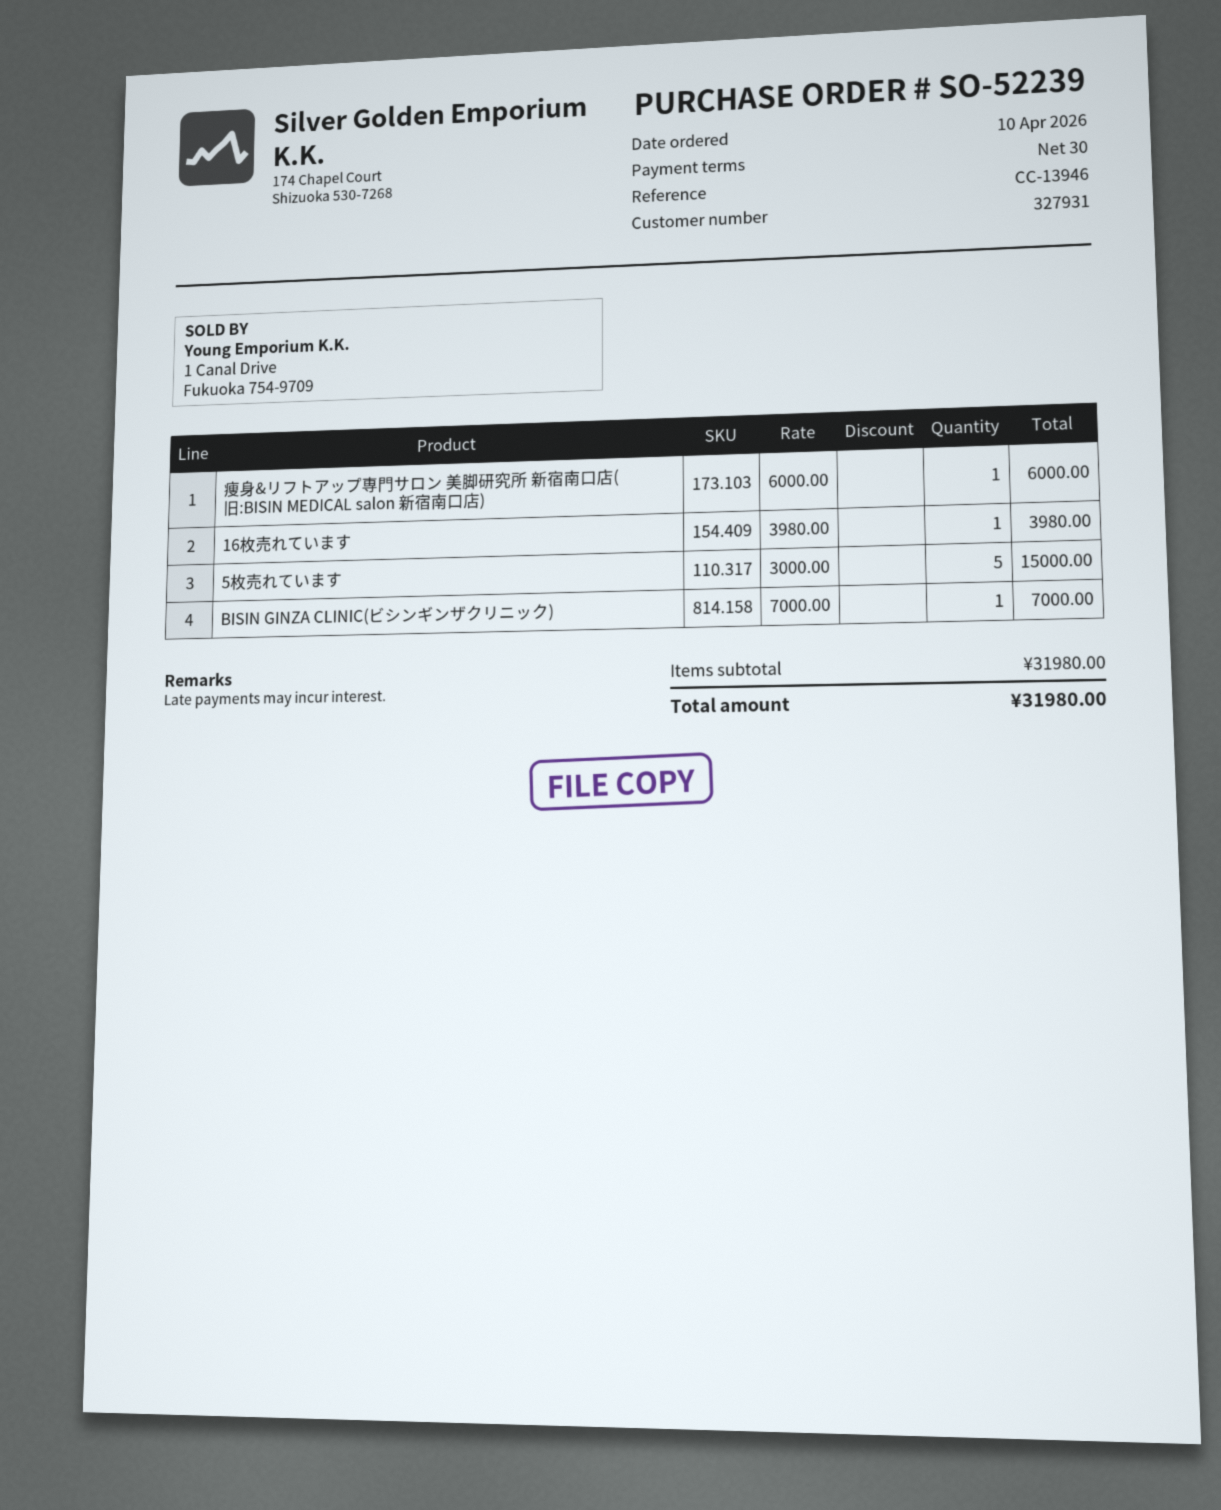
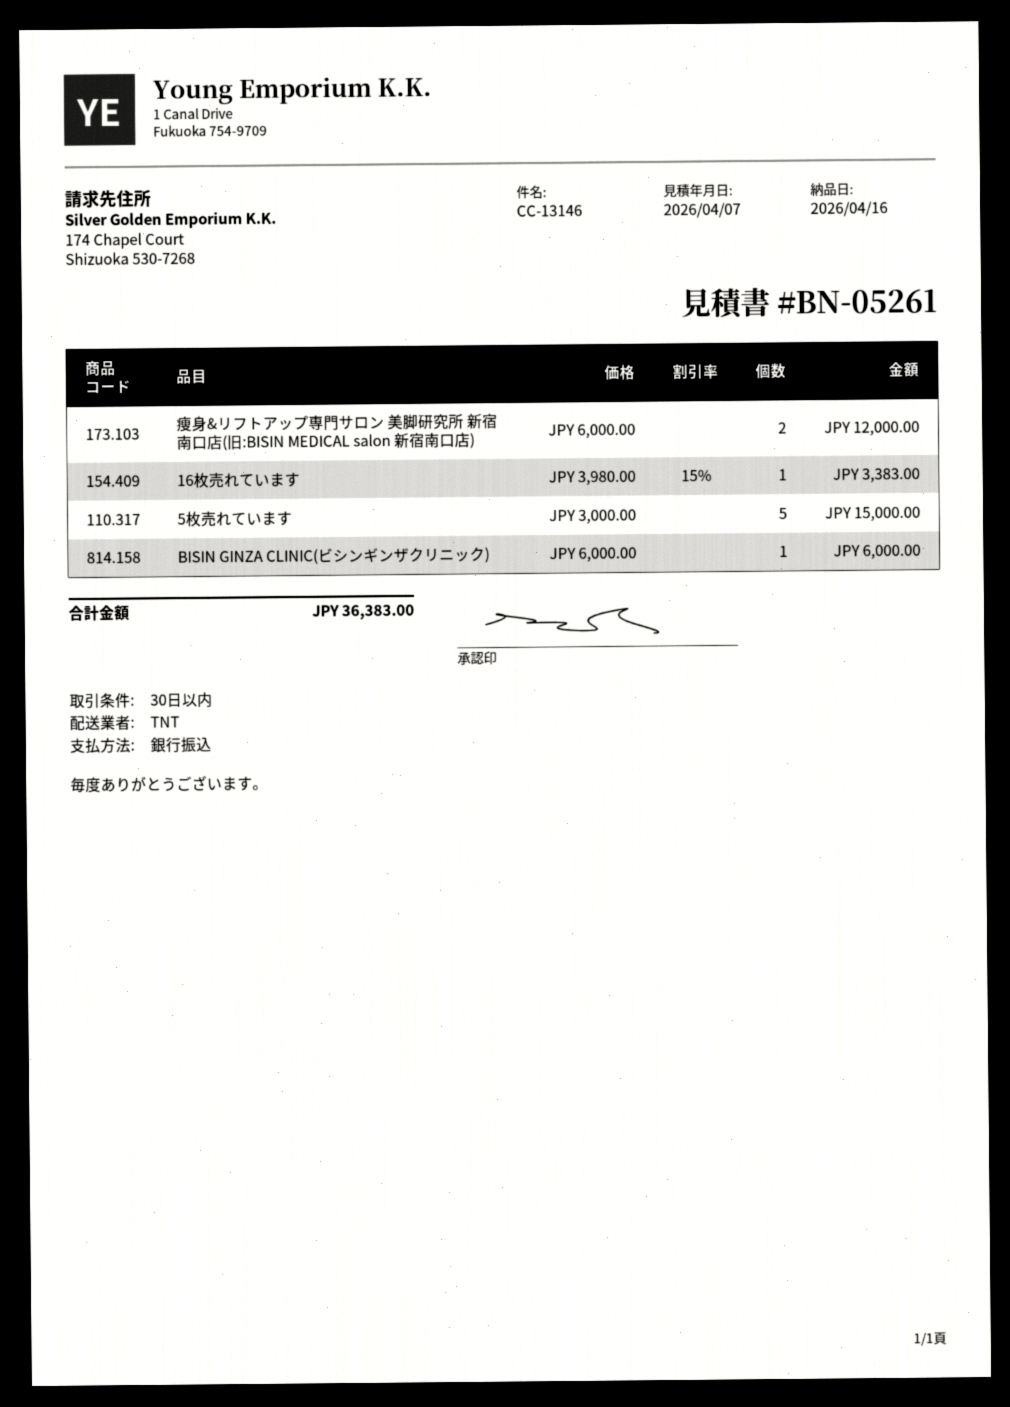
reference: CC-13946 -> CC-13146
痩身&リフトアップ専門サロン 美脚研究所 新宿南口店(旧:BISIN MEDICAL salon 新宿南口店): 1 x 6000.00 = 6000.00 -> 2 x 6000.00 = 12000.00
16枚売れています: 1 x 3980.00 = 3980.00 -> 1 x 3980.00 - 15% = 3383.00
BISIN GINZA CLINIC(ビシンギンザクリニック): 1 x 7000.00 = 7000.00 -> 1 x 6000.00 = 6000.00
total: 31980.00 -> 36383.00

